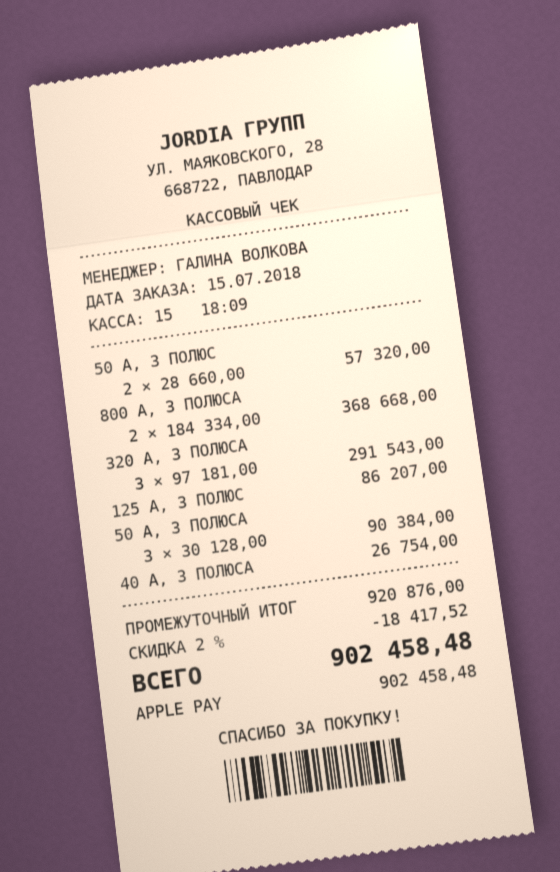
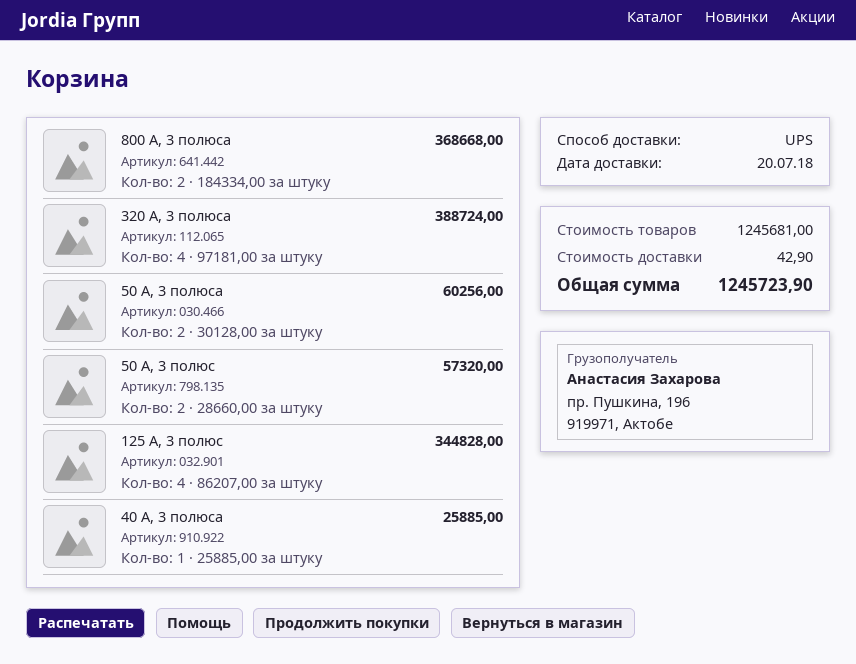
320 А, 3 ПОЛЮСА: 3 x 97181.00 = 291543.00 -> 4 x 97181.00 = 388724.00
125 А, 3 ПОЛЮС: 1 x 86207.00 = 86207.00 -> 4 x 86207.00 = 344828.00
50 А, 3 ПОЛЮСА: 3 x 30128.00 = 90384.00 -> 2 x 30128.00 = 60256.00
40 А, 3 ПОЛЮСА: 1 x 26754.00 = 26754.00 -> 1 x 25885.00 = 25885.00
subtotal: 920876.00 -> 1245681.00
discount: 2% = 18417.52 -> none
shipping: none -> 42.90
total: 902458.48 -> 1245723.90

